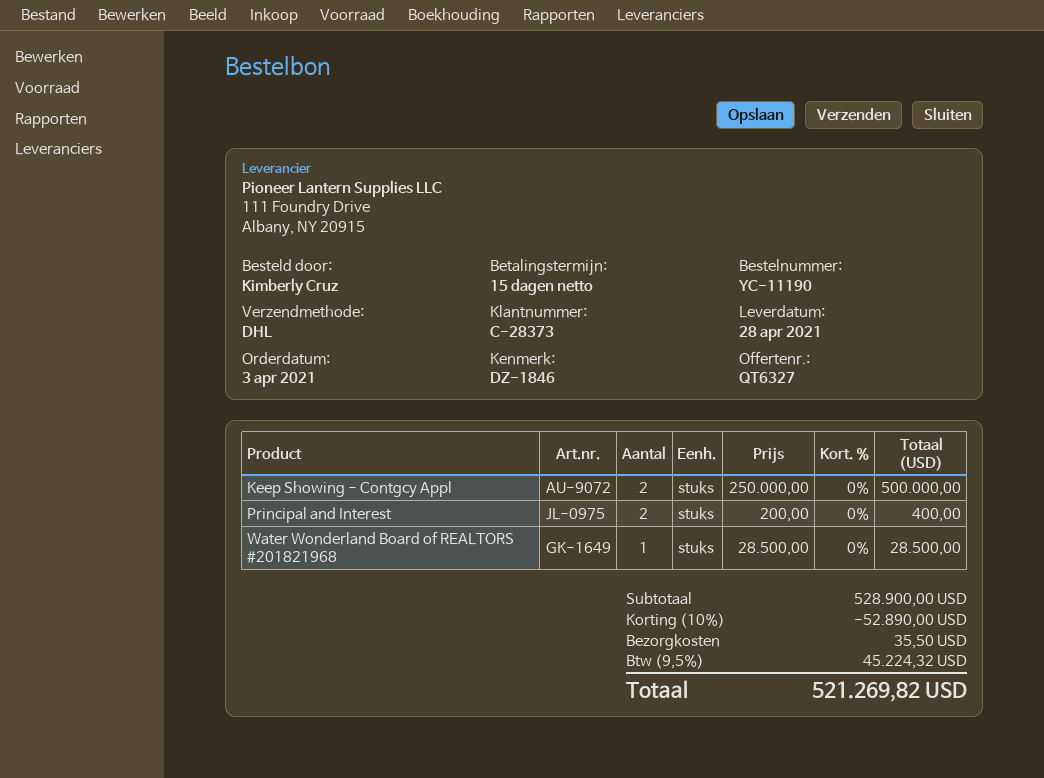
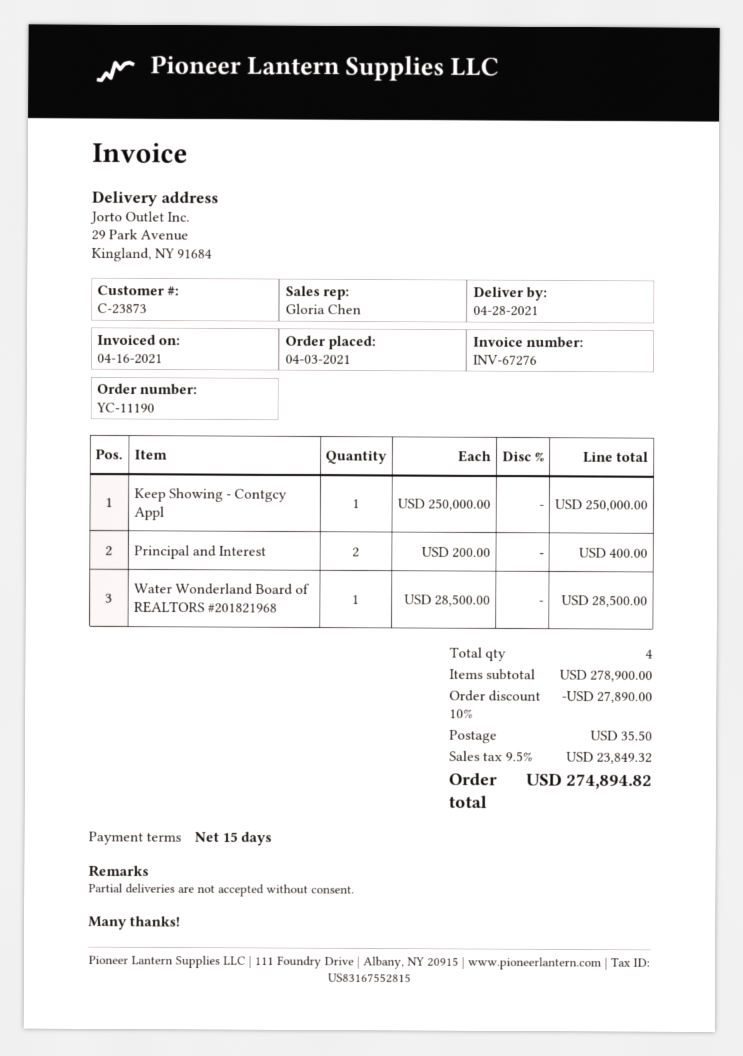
customer number: C-28373 -> C-23873
Keep Showing - Contgcy Appl: 2 x 250000.00 = 500000.00 -> 1 x 250000.00 = 250000.00
subtotal: 528900.00 -> 278900.00
discount: 10% = 52890.00 -> 10% = 27890.00
tax: 9.5% = 45224.32 -> 9.5% = 23849.32
total: 521269.82 -> 274894.82

